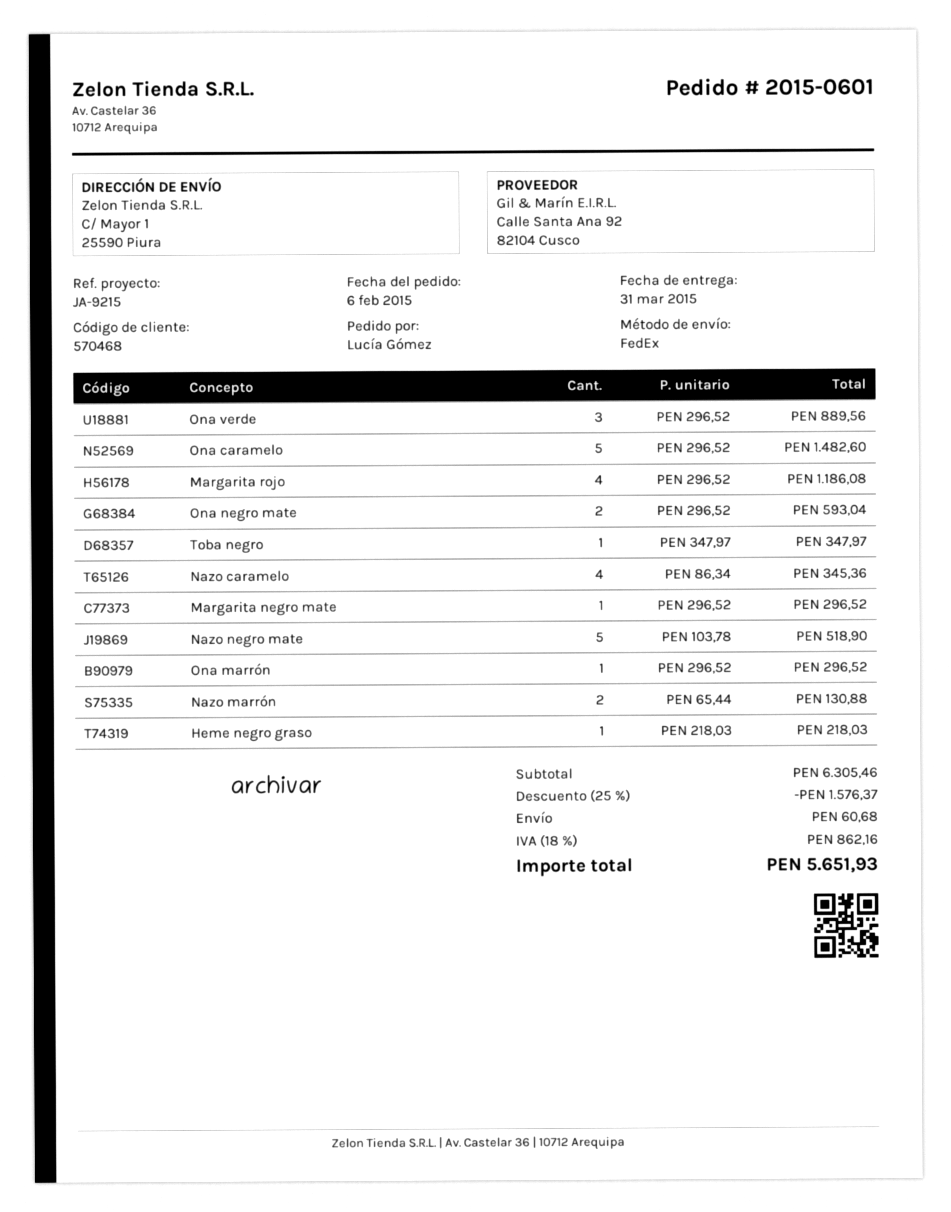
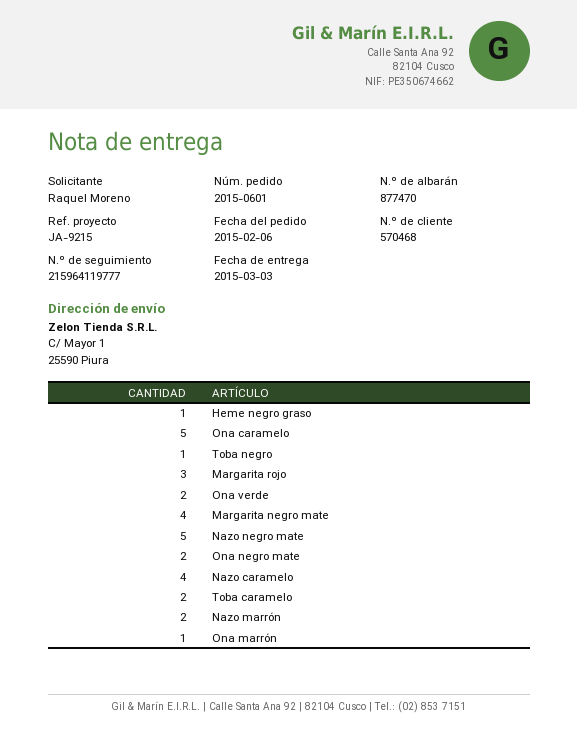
delivery date: 2015-03-31 -> 2015-03-03
ordered by: Lucía Gómez -> Raquel Moreno
Ona verde: 3 -> 2
Margarita rojo: 4 -> 3
Margarita negro mate: 1 -> 4
Toba caramelo: none -> 2

